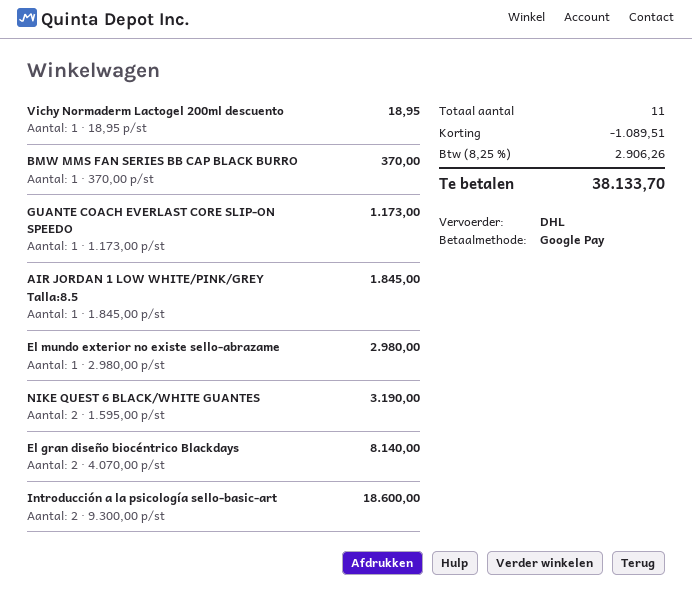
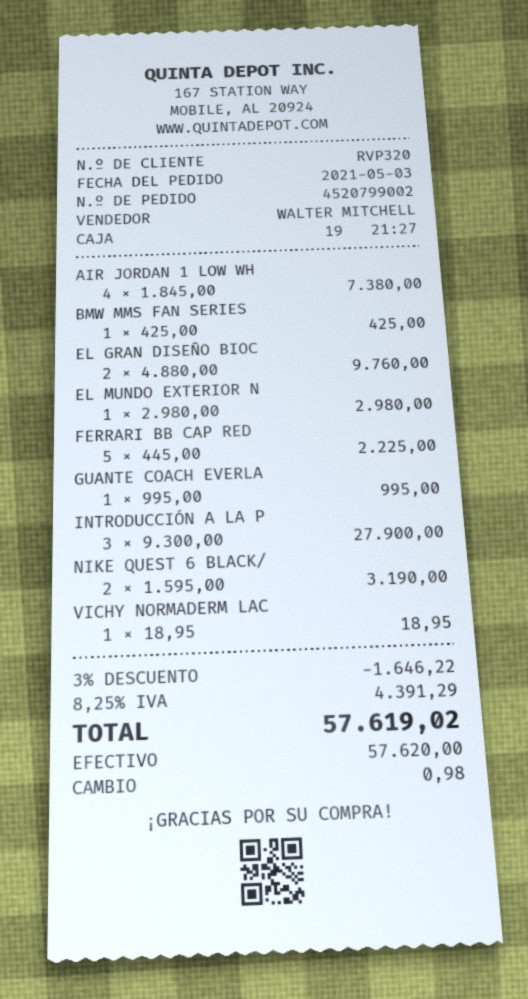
payment method: Google Pay -> cash
BMW MMS FAN SERIES BB CAP BLACK BURRO: 1 x 370.00 = 370.00 -> 1 x 425.00 = 425.00
GUANTE COACH EVERLAST CORE SLIP-ON SPEEDO: 1 x 1173.00 = 1173.00 -> 1 x 995.00 = 995.00
AIR JORDAN 1 LOW WHITE/PINK/GREY Talla:8.5: 1 x 1845.00 = 1845.00 -> 4 x 1845.00 = 7380.00
El gran diseño biocéntrico Blackdays: 2 x 4070.00 = 8140.00 -> 2 x 4880.00 = 9760.00
Introducción a la psicología sello-basic-art: 2 x 9300.00 = 18600.00 -> 3 x 9300.00 = 27900.00
FERRARI BB CAP RED: none -> 5 x 445.00 = 2225.00
discount: 1089.51 -> 1646.22
tax: 8.25% = 2906.26 -> 8.25% = 4391.29
total: 38133.70 -> 57619.02

